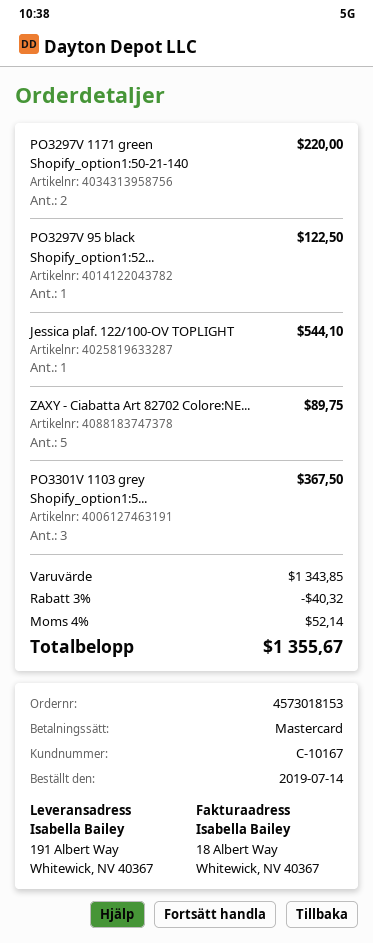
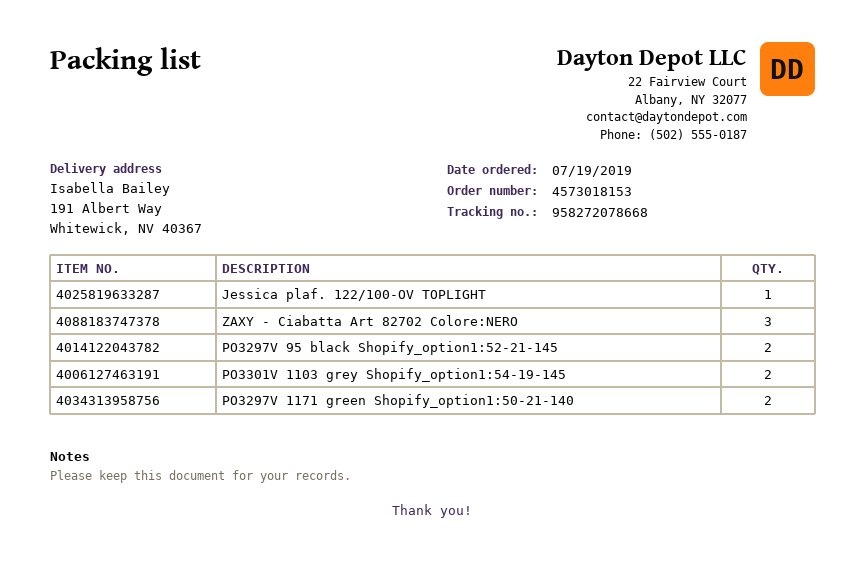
order date: 2019-07-14 -> 2019-07-19
PO3297V 95 black Shopify_option1:52...: 1 -> 2
ZAXY - Ciabatta Art 82702 Colore:NE...: 5 -> 3
PO3301V 1103 grey Shopify_option1:5...: 3 -> 2

